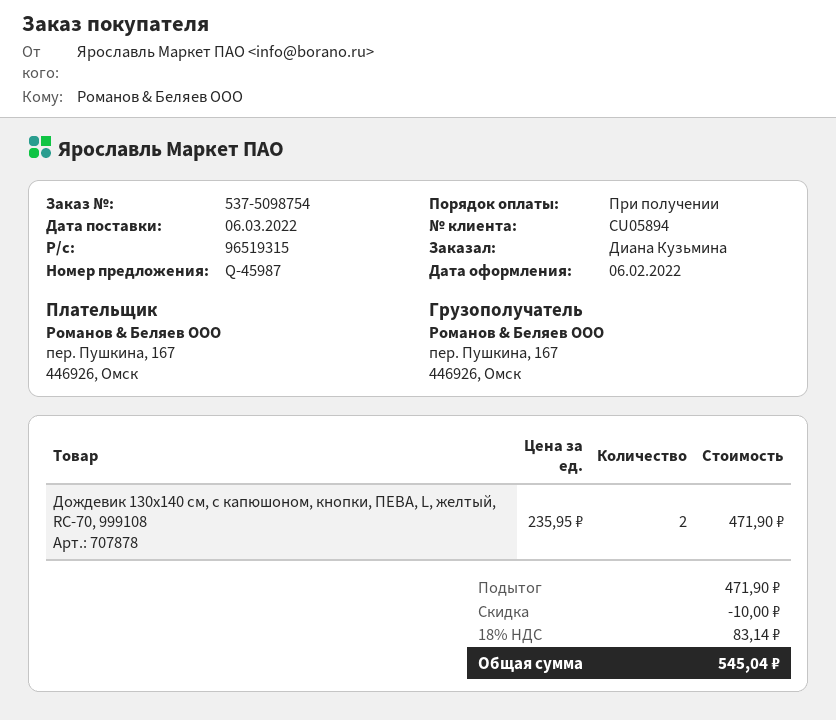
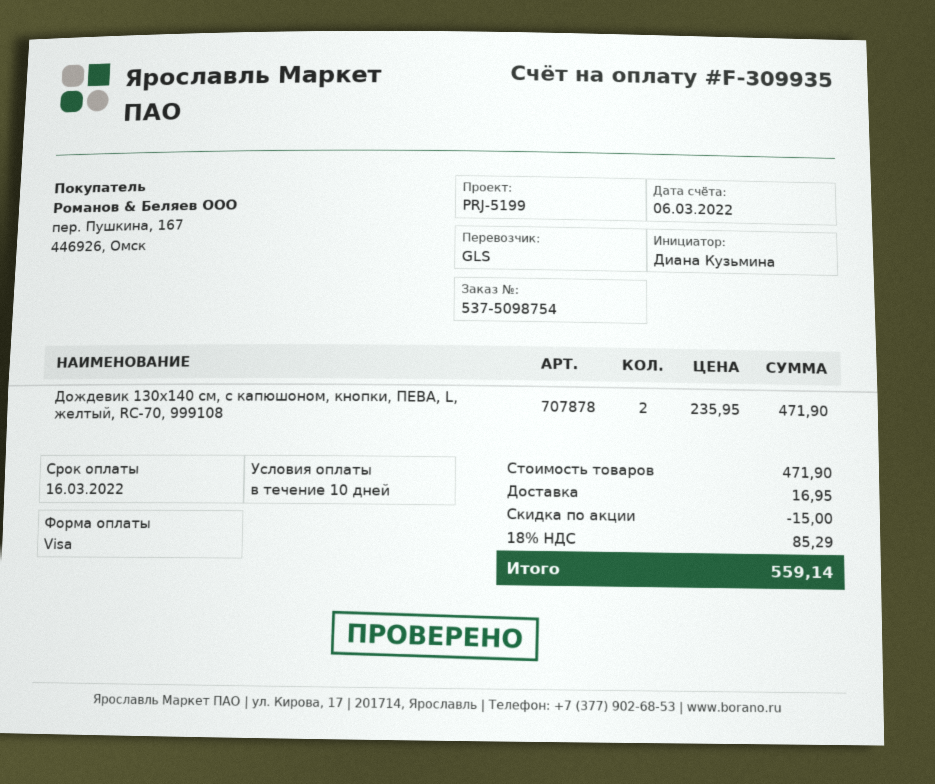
payment terms: on receipt -> 10 days
discount: 10.00 -> 15.00
shipping: none -> 16.95
tax: 18% = 83.14 -> 18% = 85.29
total: 545.04 -> 559.14

